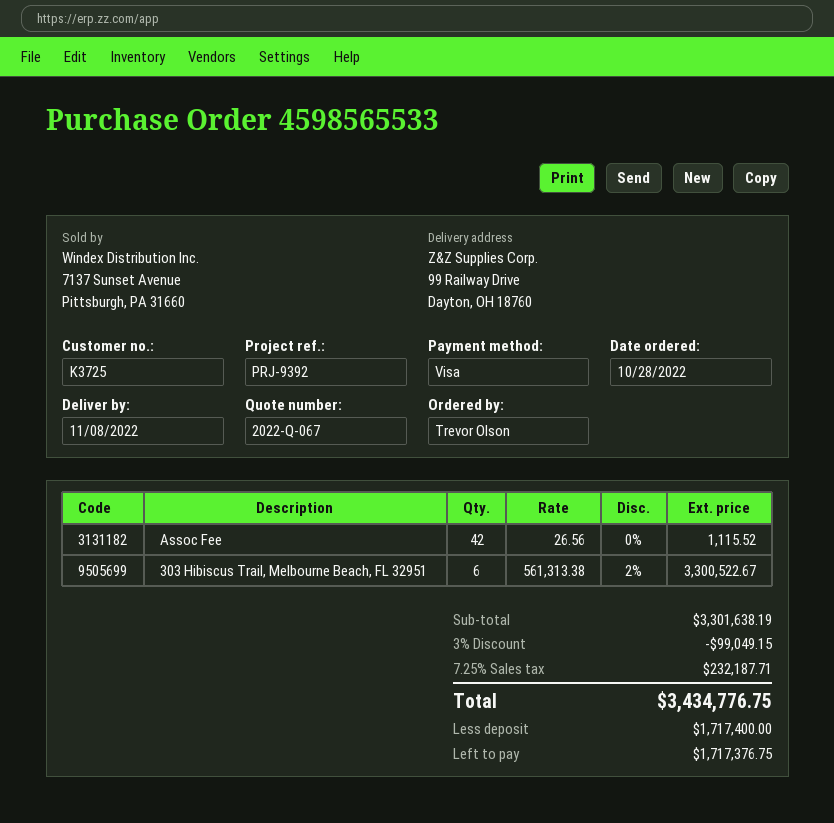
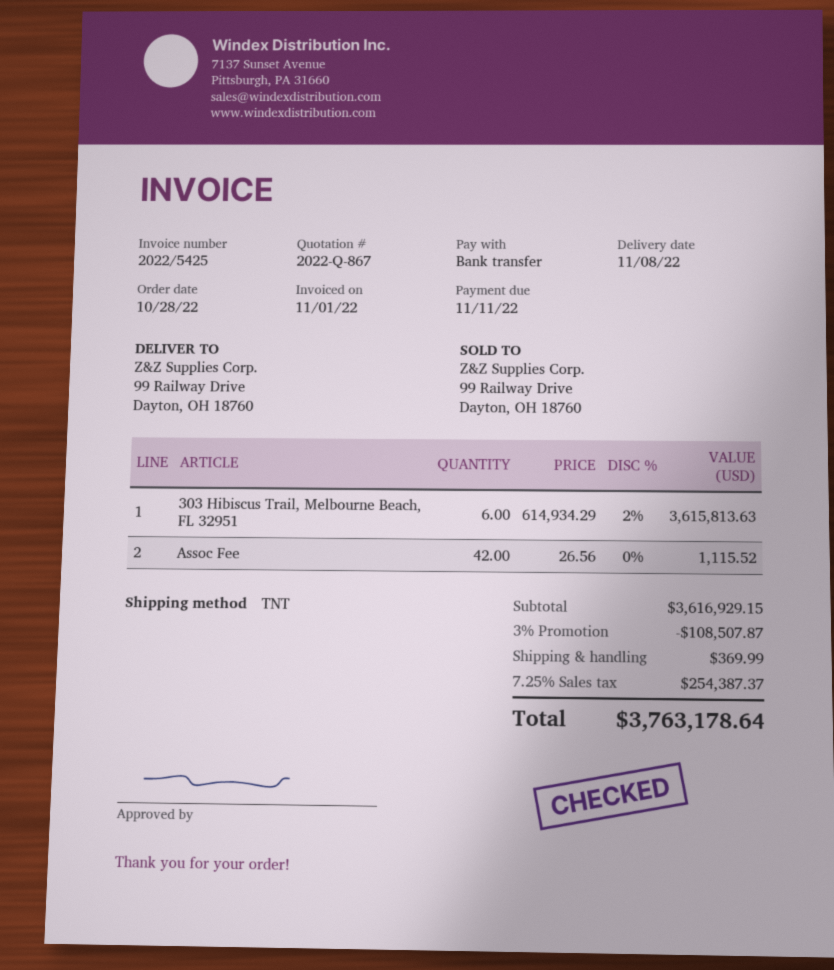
quote number: 2022-Q-067 -> 2022-Q-867
payment method: Visa -> bank transfer
303 Hibiscus Trail, Melbourne Beach, FL 32951: 6 x 561313.38 - 2% = 3300522.67 -> 6 x 614934.29 - 2% = 3615813.63
subtotal: 3301638.19 -> 3616929.15
discount: 3% = 99049.15 -> 3% = 108507.87
shipping: none -> 369.99
tax: 7.25% = 232187.71 -> 7.25% = 254387.37
total: 3434776.75 -> 3763178.64

